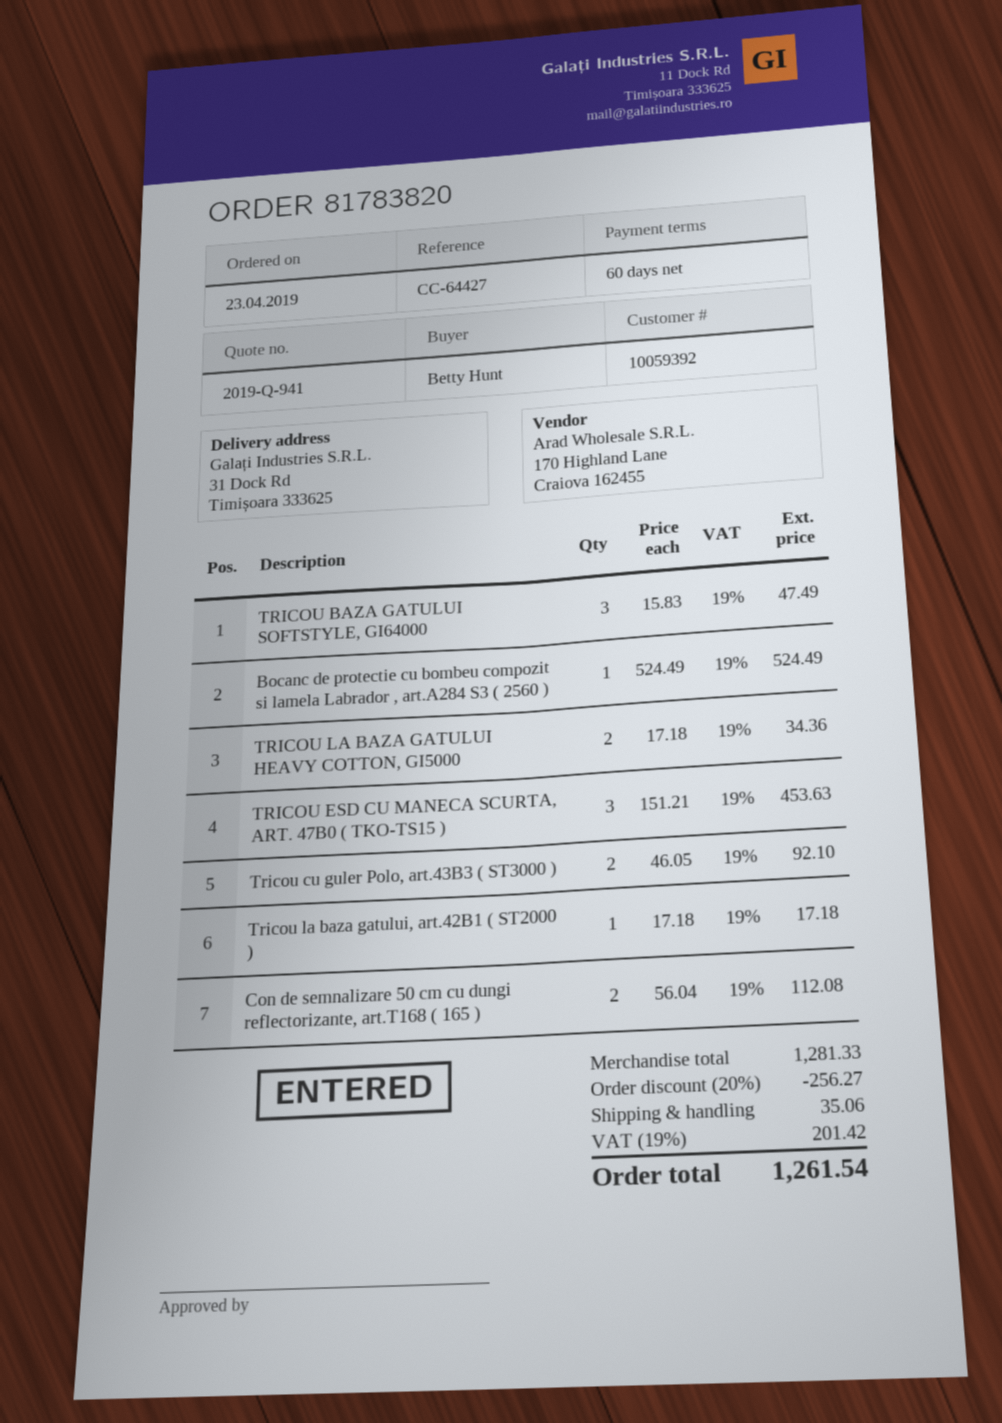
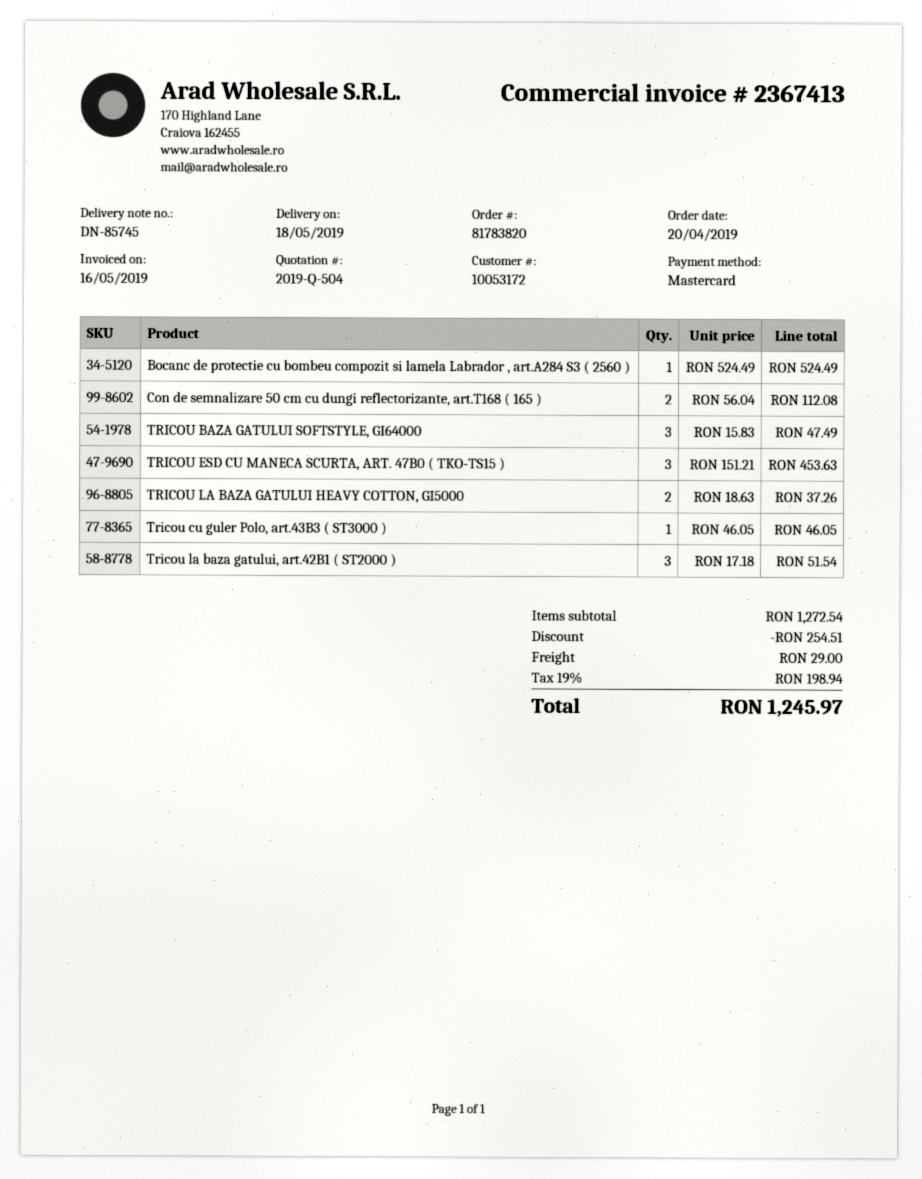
quote number: 2019-Q-941 -> 2019-Q-504
order date: 2019-04-23 -> 2019-04-20
customer number: 10059392 -> 10053172
TRICOU LA BAZA GATULUI HEAVY COTTON, GI5000: 2 x 17.18 = 34.36 -> 2 x 18.63 = 37.26
Tricou cu guler Polo, art.43B3 ( ST3000 ): 2 x 46.05 = 92.10 -> 1 x 46.05 = 46.05
Tricou la baza gatului, art.42B1 ( ST2000 ): 1 x 17.18 = 17.18 -> 3 x 17.18 = 51.54
subtotal: 1281.33 -> 1272.54
discount: 256.27 -> 254.51
shipping: 35.06 -> 29.00
tax: 19% = 201.42 -> 19% = 198.94
total: 1261.54 -> 1245.97

